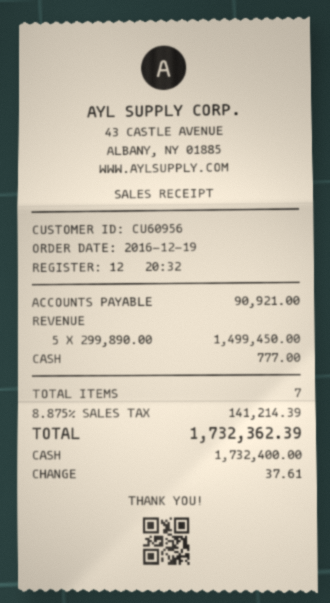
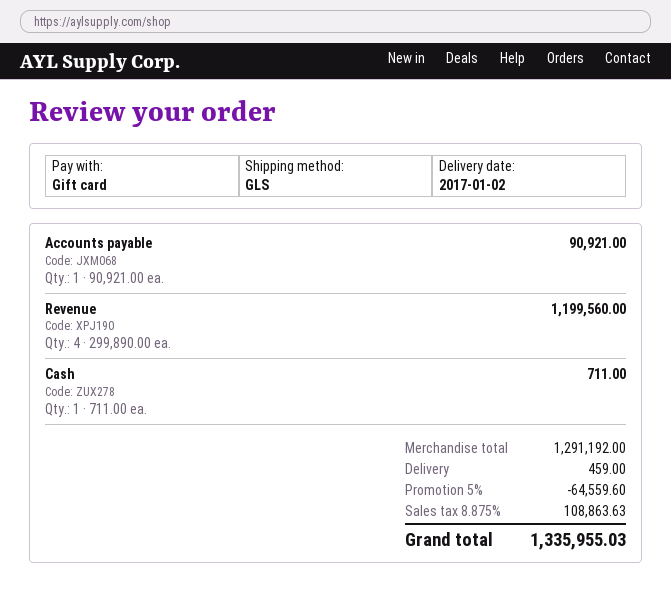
payment method: cash -> gift card
REVENUE: 5 x 299890.00 = 1499450.00 -> 4 x 299890.00 = 1199560.00
CASH: 1 x 777.00 = 777.00 -> 1 x 711.00 = 711.00
discount: none -> 5% = 64559.60
shipping: none -> 459.00
tax: 8.875% = 141214.39 -> 8.875% = 108863.63
total: 1732362.39 -> 1335955.03

